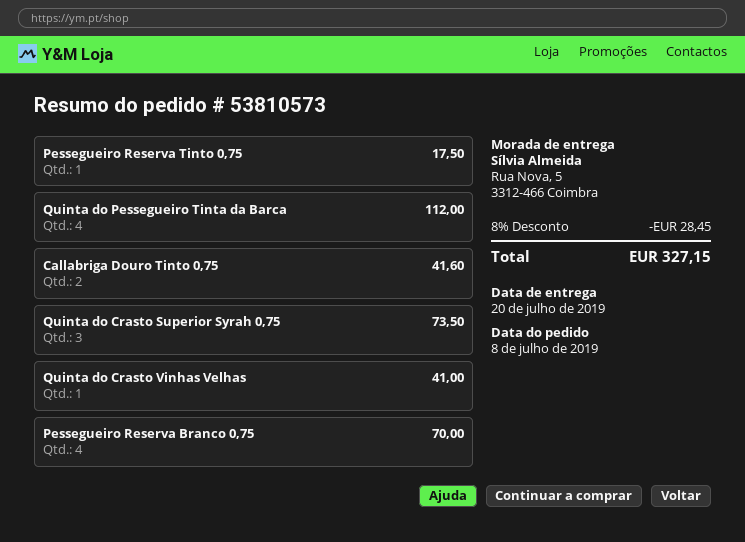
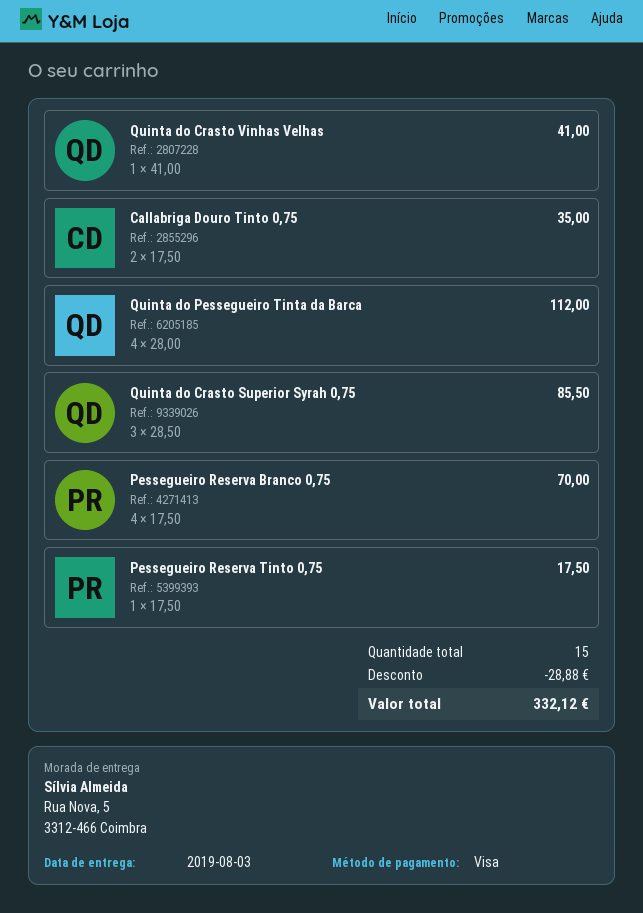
delivery date: 2019-07-20 -> 2019-08-03
Callabriga Douro Tinto 0,75: 2 for 41.60 -> 2 for 35.00
Quinta do Crasto Superior Syrah 0,75: 3 for 73.50 -> 3 for 85.50
discount: 28.45 -> 28.88
total: 327.15 -> 332.12

